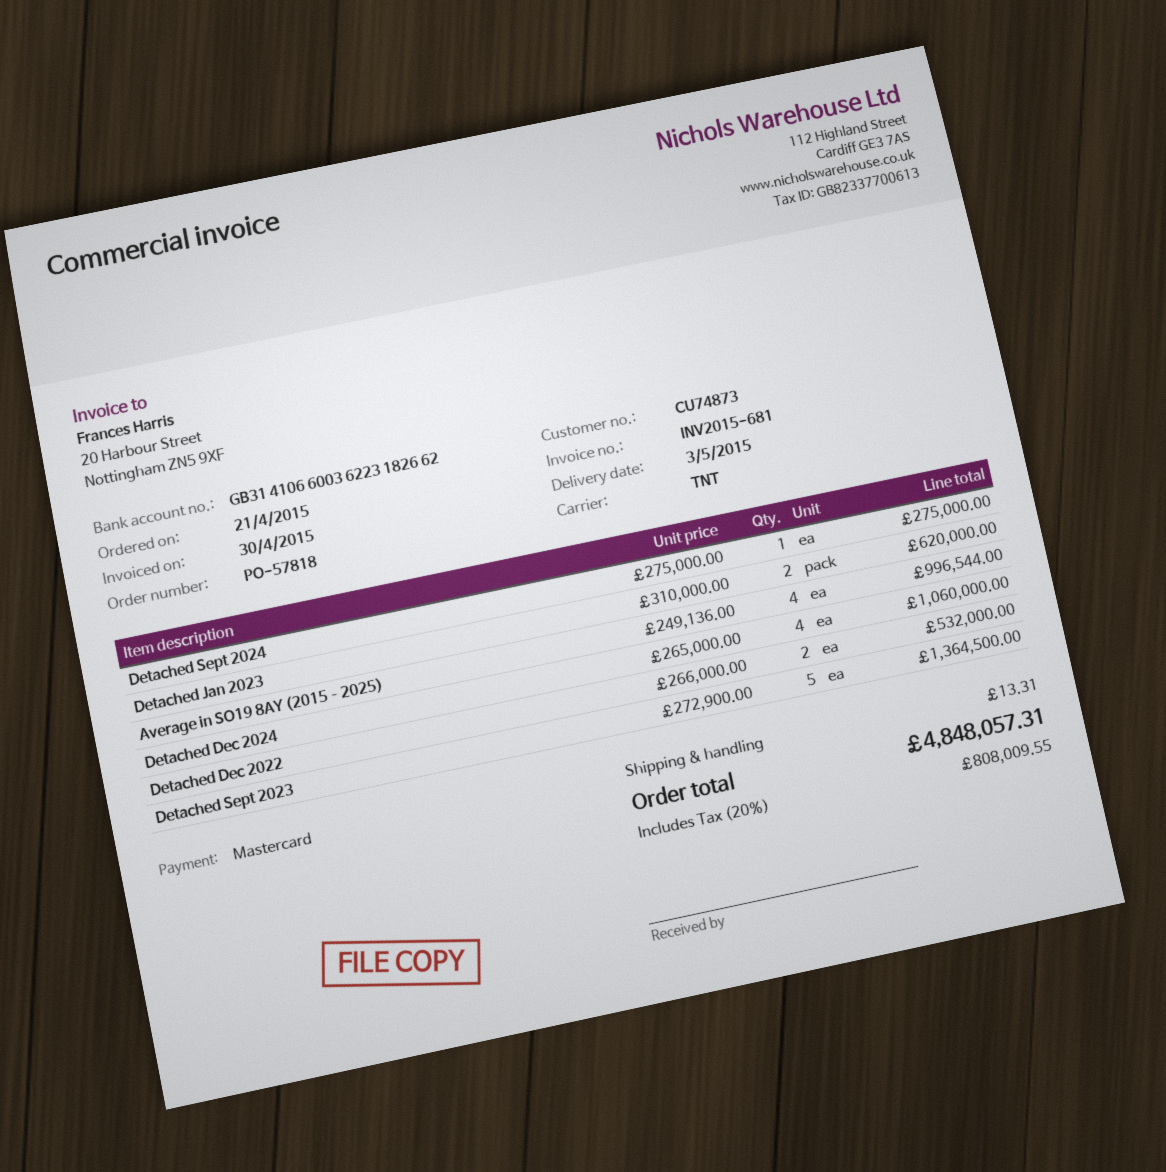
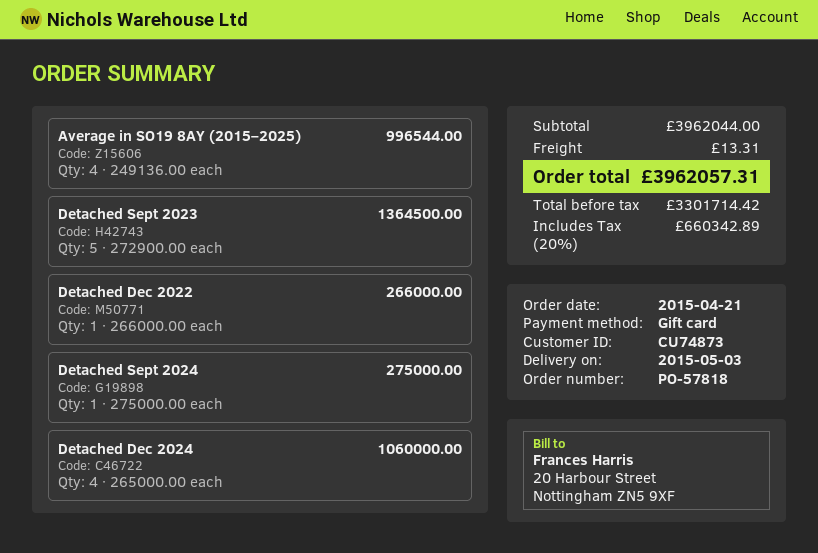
payment method: Mastercard -> gift card
Detached Jan 2023: 2 x 310000.00 = 620000.00 -> none
Detached Dec 2022: 2 x 266000.00 = 532000.00 -> 1 x 266000.00 = 266000.00
tax: 20% = 808009.55 -> 20% = 660342.89
total: 4848057.31 -> 3962057.31

